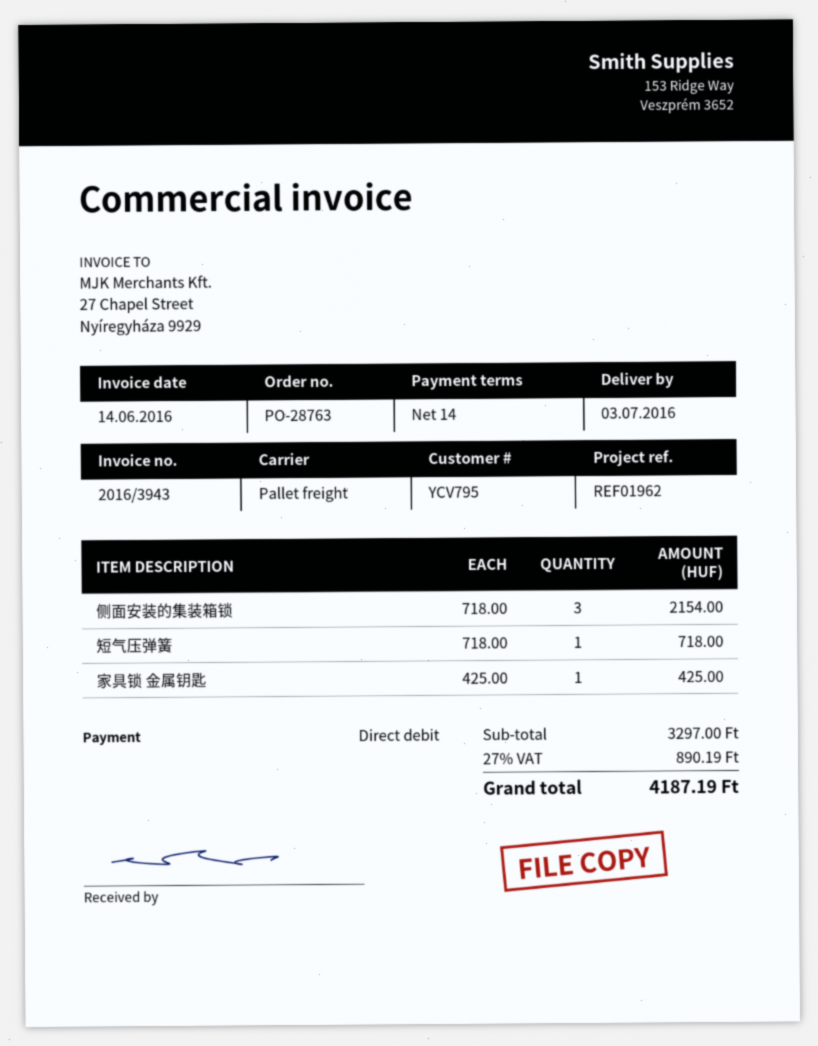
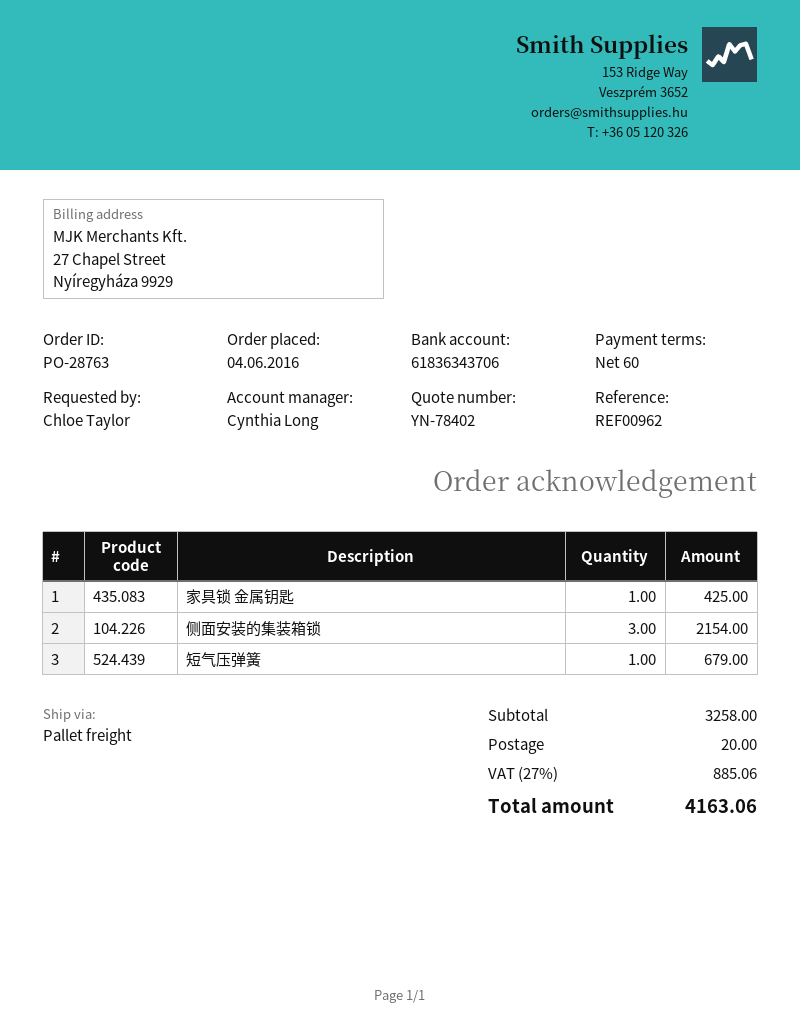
payment terms: 14 days -> 60 days
reference: REF01962 -> REF00962
短气压弹簧: 1 for 718.00 -> 1 for 679.00
subtotal: 3297.00 -> 3258.00
shipping: none -> 20.00
tax: 27% = 890.19 -> 27% = 885.06
total: 4187.19 -> 4163.06

